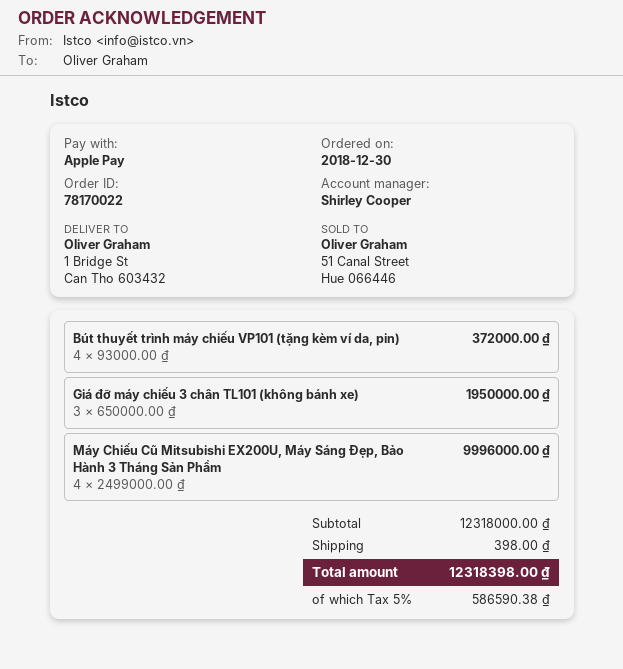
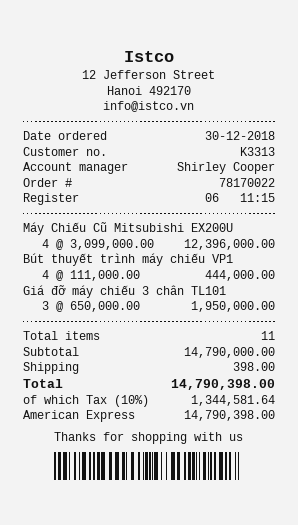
payment method: Apple Pay -> American Express
Bút thuyết trình máy chiếu VP101 (tặng kèm ví da, pin): 4 x 93000.00 = 372000.00 -> 4 x 111000.00 = 444000.00
Máy Chiếu Cũ Mitsubishi EX200U, Máy Sáng Đẹp, Bảo Hành 3 Tháng Sản Phẩm: 4 x 2499000.00 = 9996000.00 -> 4 x 3099000.00 = 12396000.00
subtotal: 12318000.00 -> 14790000.00
tax: 5% = 586590.38 -> 10% = 1344581.64
total: 12318398.00 -> 14790398.00

